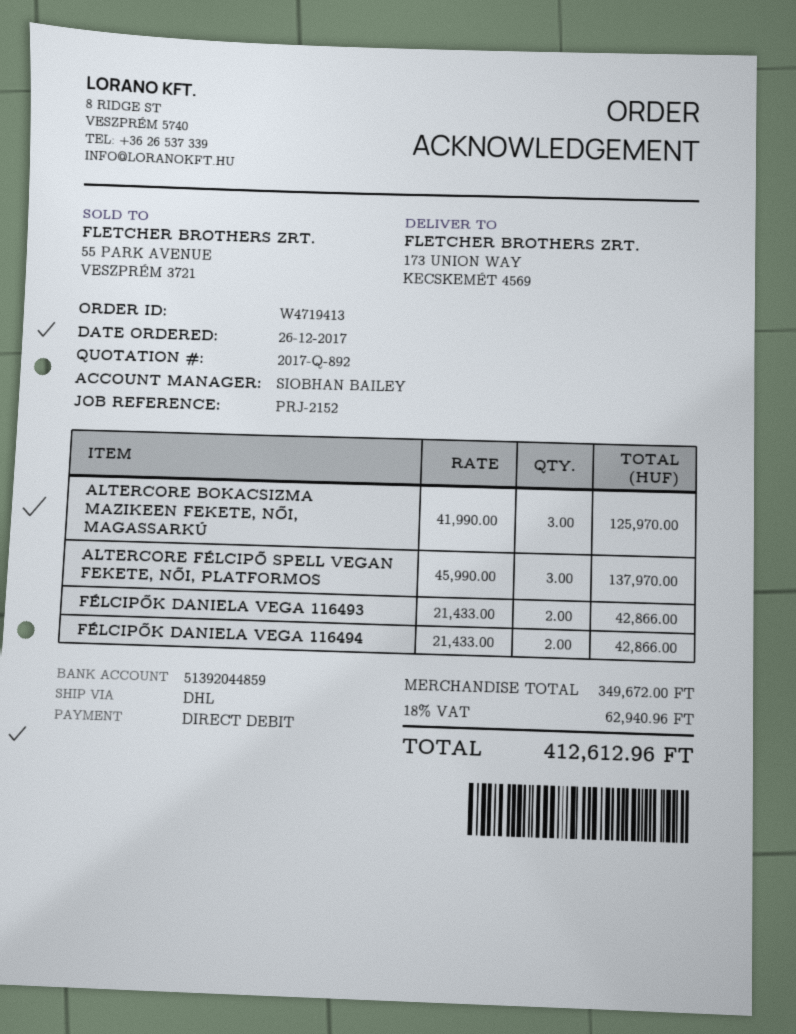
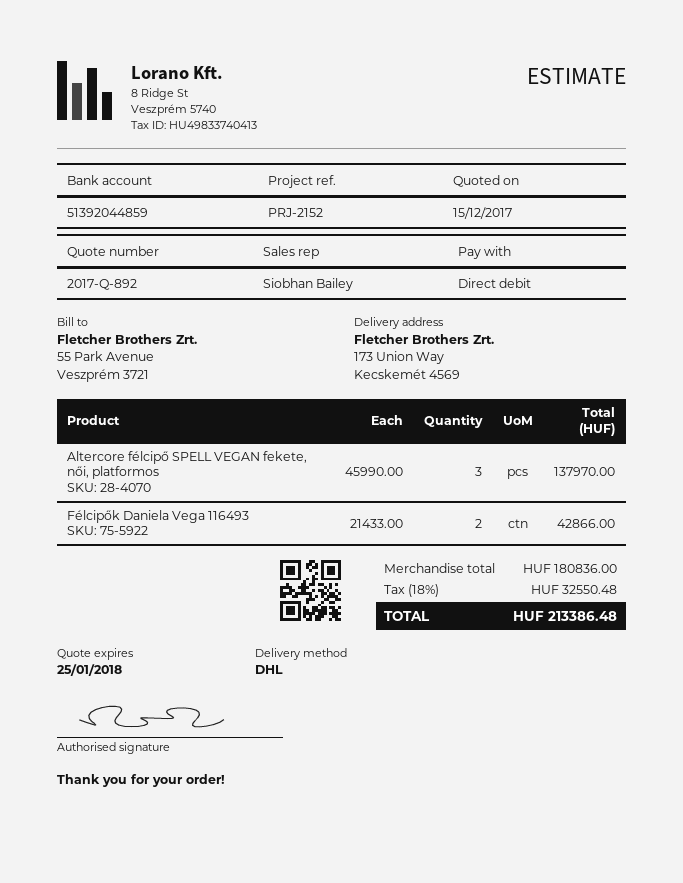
ALTERCORE BOKACSIZMA MAZIKEEN FEKETE, NŐI, MAGASSARKÚ: 3 x 41990.00 = 125970.00 -> none
FÉLCIPŐK DANIELA VEGA 116494: 2 x 21433.00 = 42866.00 -> none
subtotal: 349672.00 -> 180836.00
tax: 18% = 62940.96 -> 18% = 32550.48
total: 412612.96 -> 213386.48

